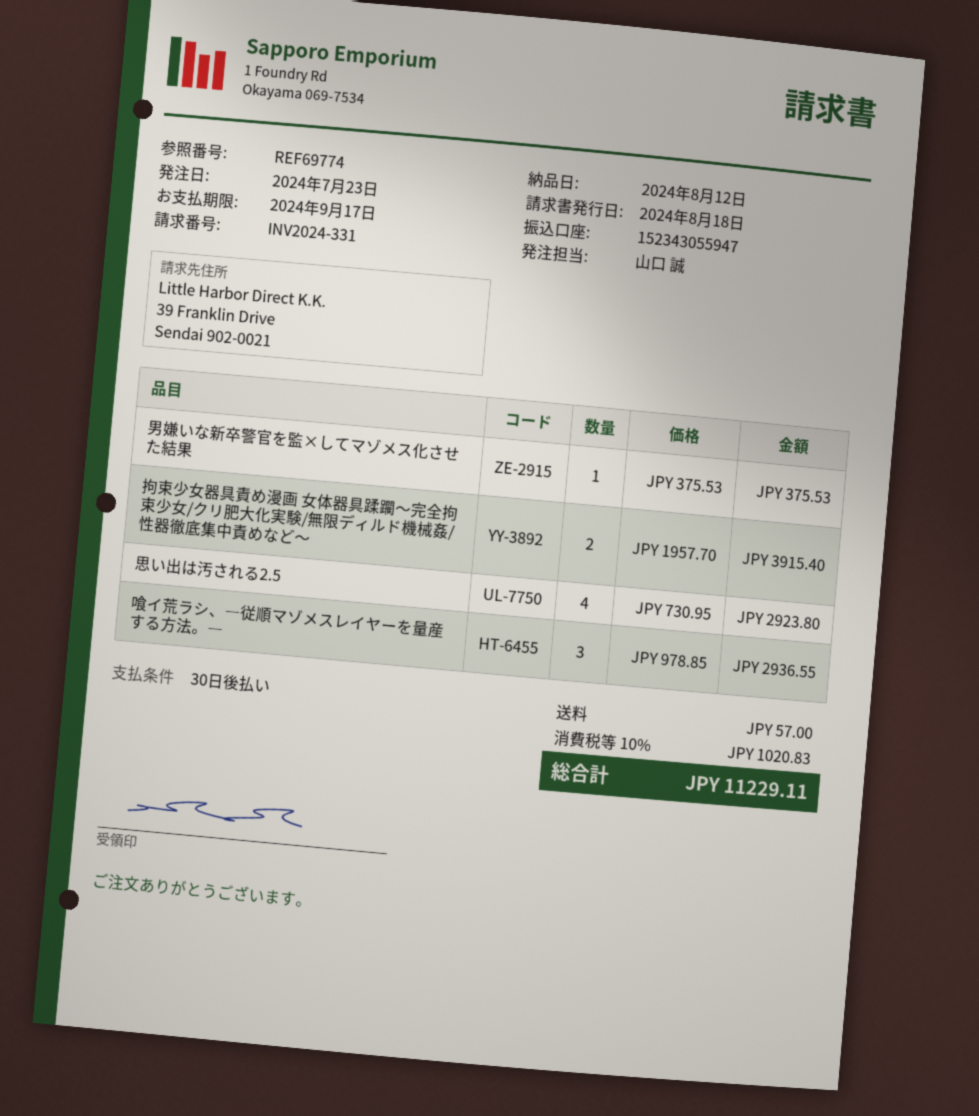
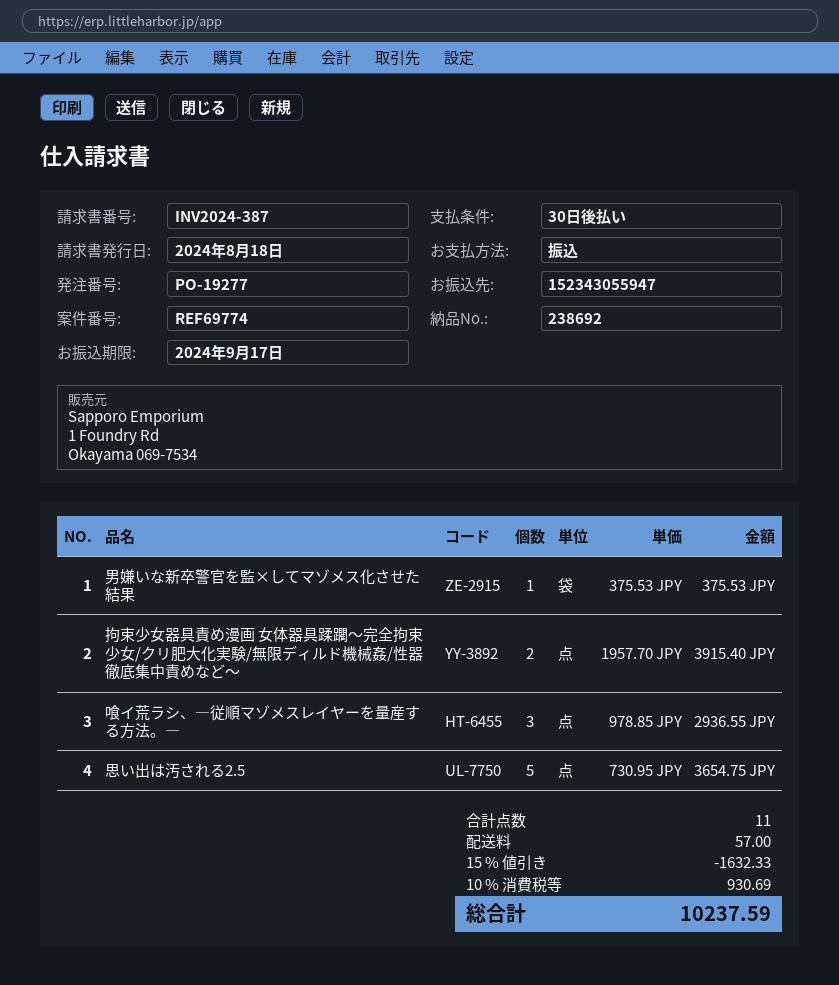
invoice number: INV2024-331 -> INV2024-387
思い出は汚される2.5: 4 x 730.95 = 2923.80 -> 5 x 730.95 = 3654.75
discount: none -> 15% = 1632.33
tax: 10% = 1020.83 -> 10% = 930.69
total: 11229.11 -> 10237.59

